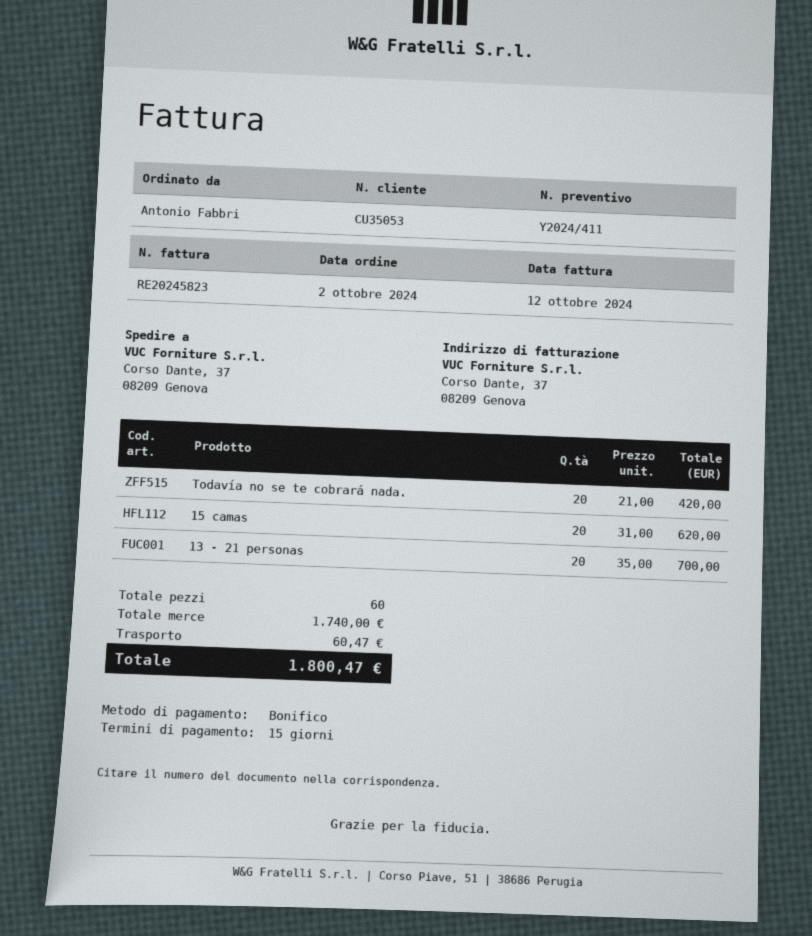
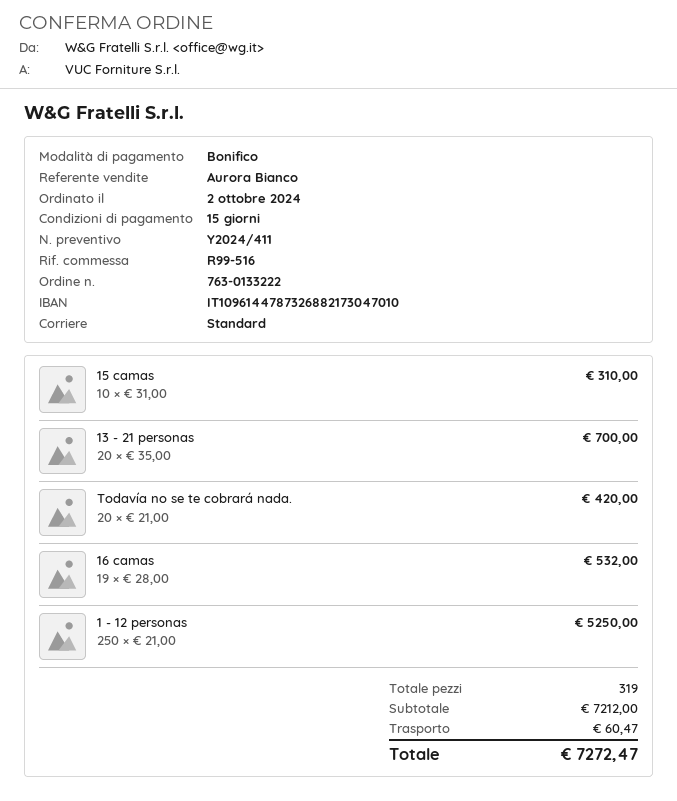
15 camas: 20 x 31.00 = 620.00 -> 10 x 31.00 = 310.00
16 camas: none -> 19 x 28.00 = 532.00
1 - 12 personas: none -> 250 x 21.00 = 5250.00
total quantity: 60 -> 319
subtotal: 1740.00 -> 7212.00
total: 1800.47 -> 7272.47

